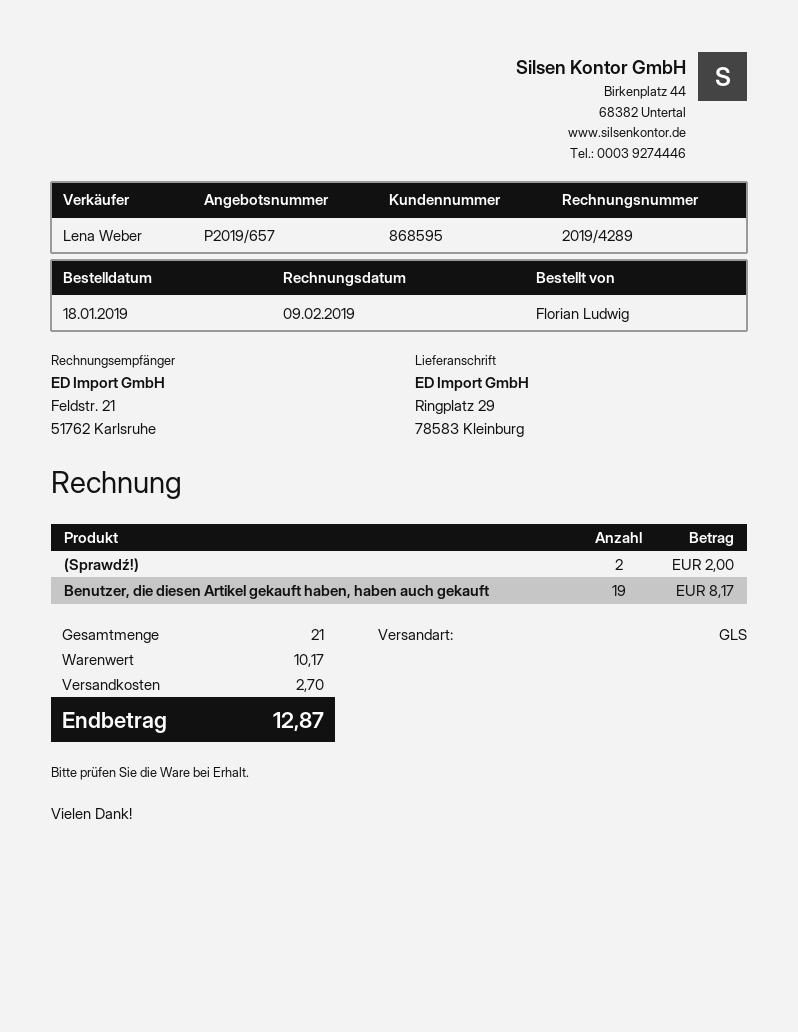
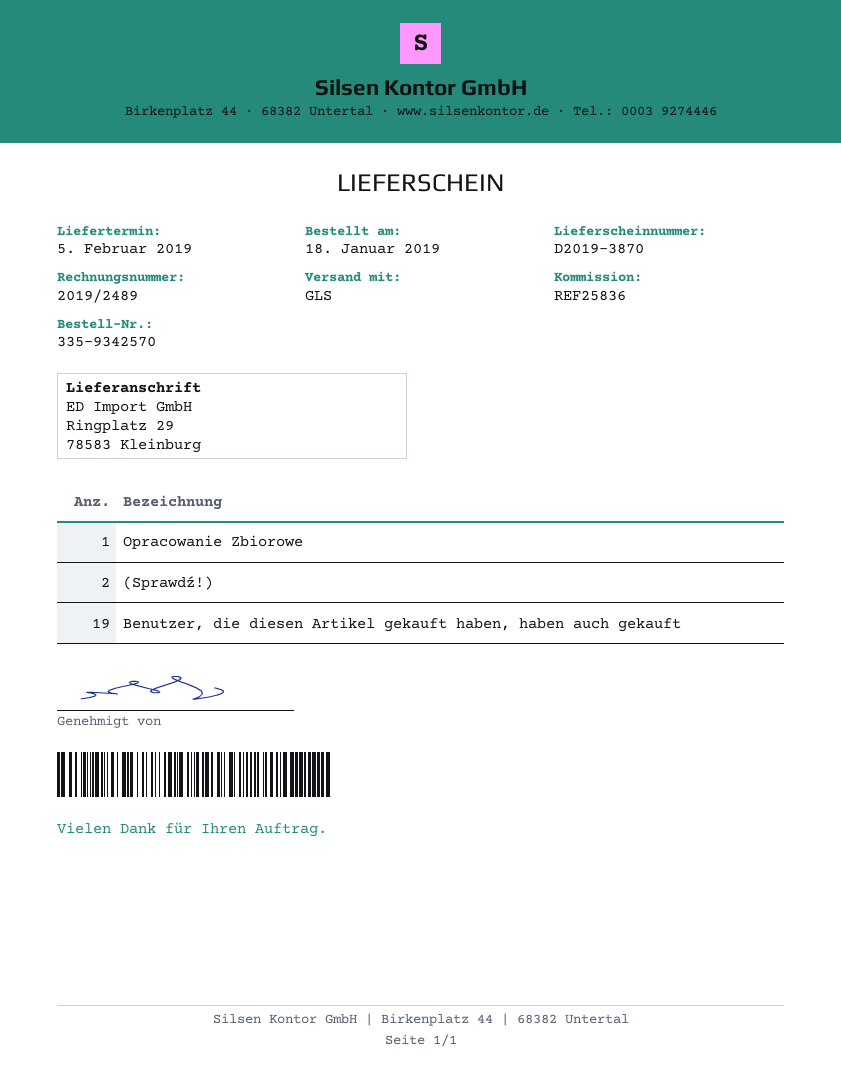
invoice number: 2019/4289 -> 2019/2489
Opracowanie Zbiorowe: none -> 1

